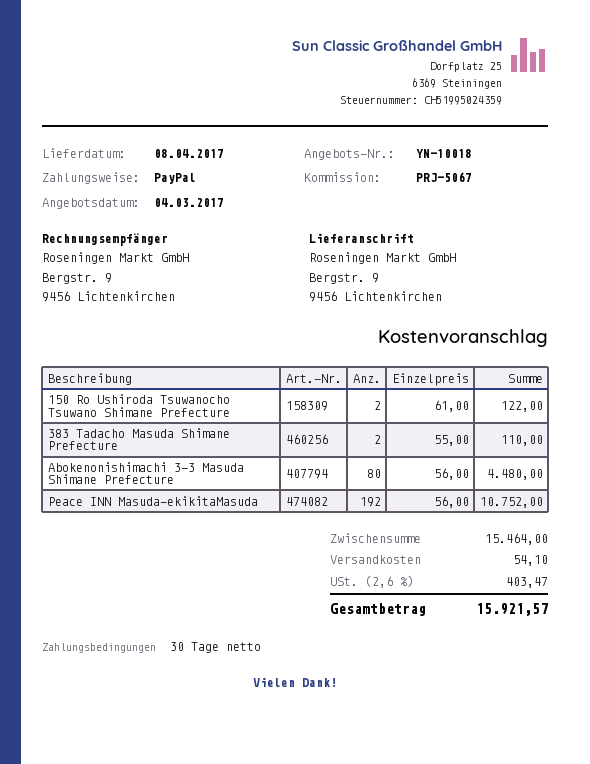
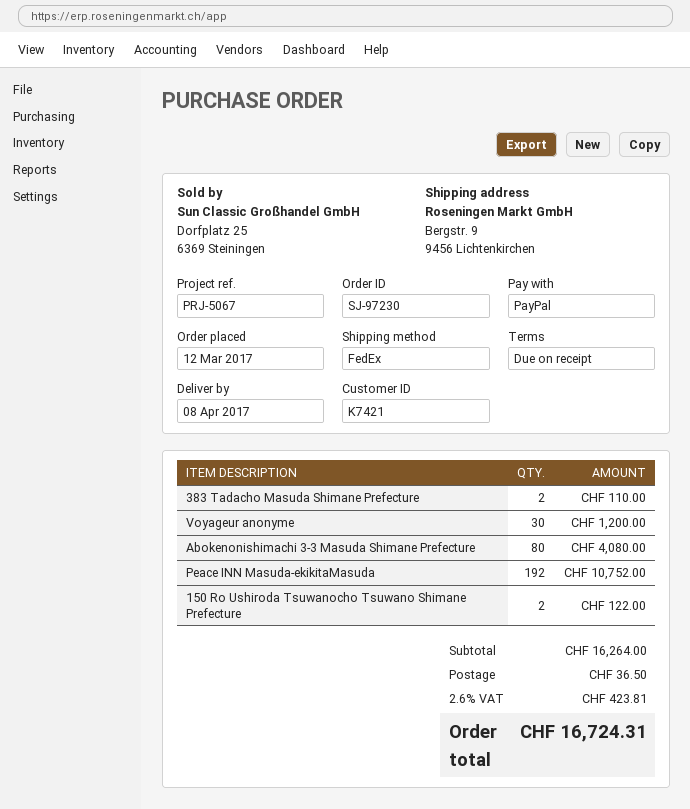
payment terms: 30 days -> on receipt
Abokenonishimachi 3-3 Masuda Shimane Prefecture: 80 for 4480.00 -> 80 for 4080.00
Voyageur anonyme: none -> 30 for 1200.00
subtotal: 15464.00 -> 16264.00
shipping: 54.10 -> 36.50
tax: 2.6% = 403.47 -> 2.6% = 423.81
total: 15921.57 -> 16724.31

